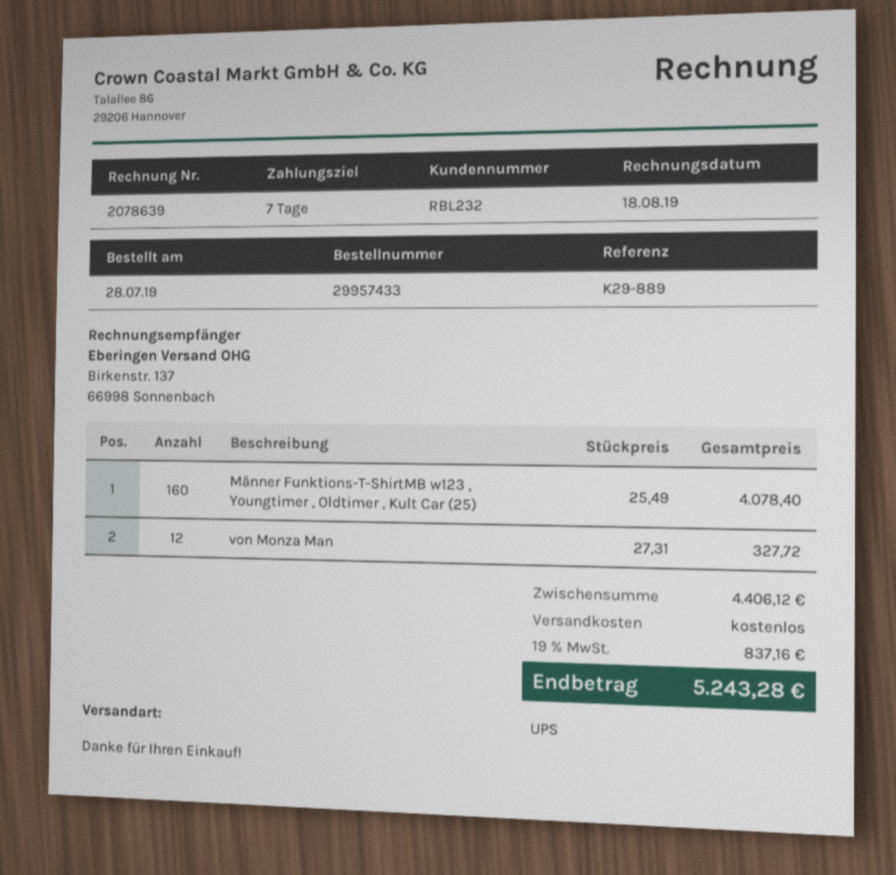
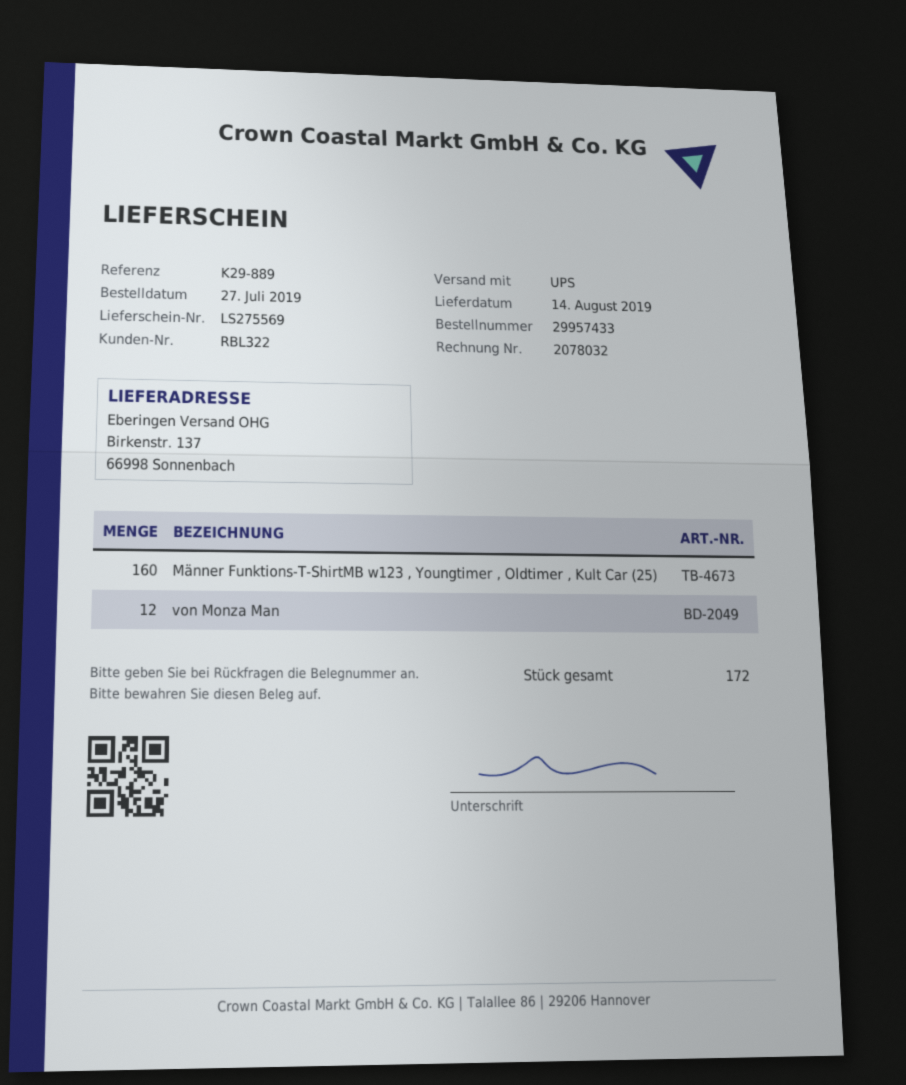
order date: 2019-07-28 -> 2019-07-27
invoice number: 2078639 -> 2078032
customer number: RBL232 -> RBL322

